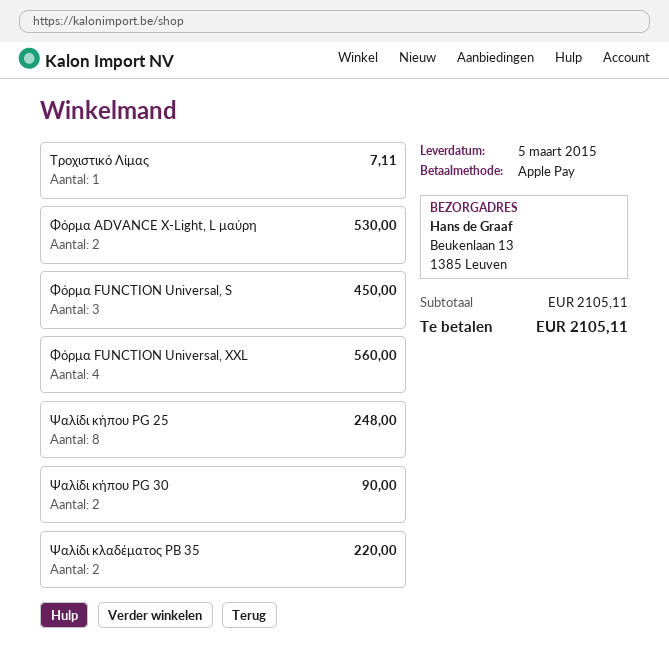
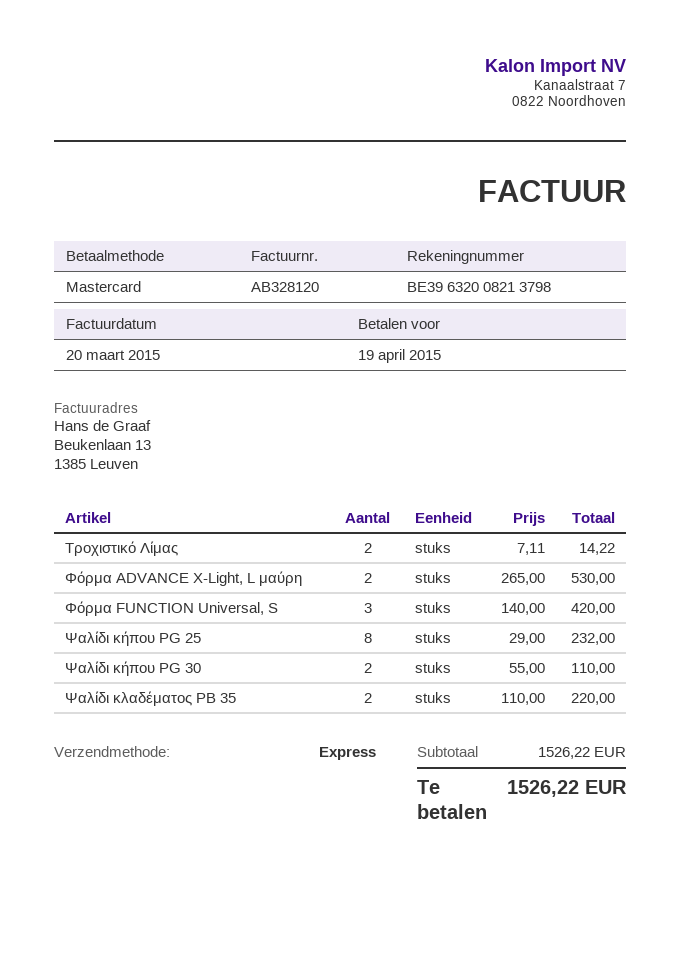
payment method: Apple Pay -> Mastercard
Τροχιστικό Λίμας: 1 for 7.11 -> 2 for 14.22
Φόρμα FUNCTION Universal, S: 3 for 450.00 -> 3 for 420.00
Φόρμα FUNCTION Universal, XXL: 4 for 560.00 -> none
Ψαλίδι κήπου PG 25: 8 for 248.00 -> 8 for 232.00
Ψαλίδι κήπου PG 30: 2 for 90.00 -> 2 for 110.00
subtotal: 2105.11 -> 1526.22
total: 2105.11 -> 1526.22

